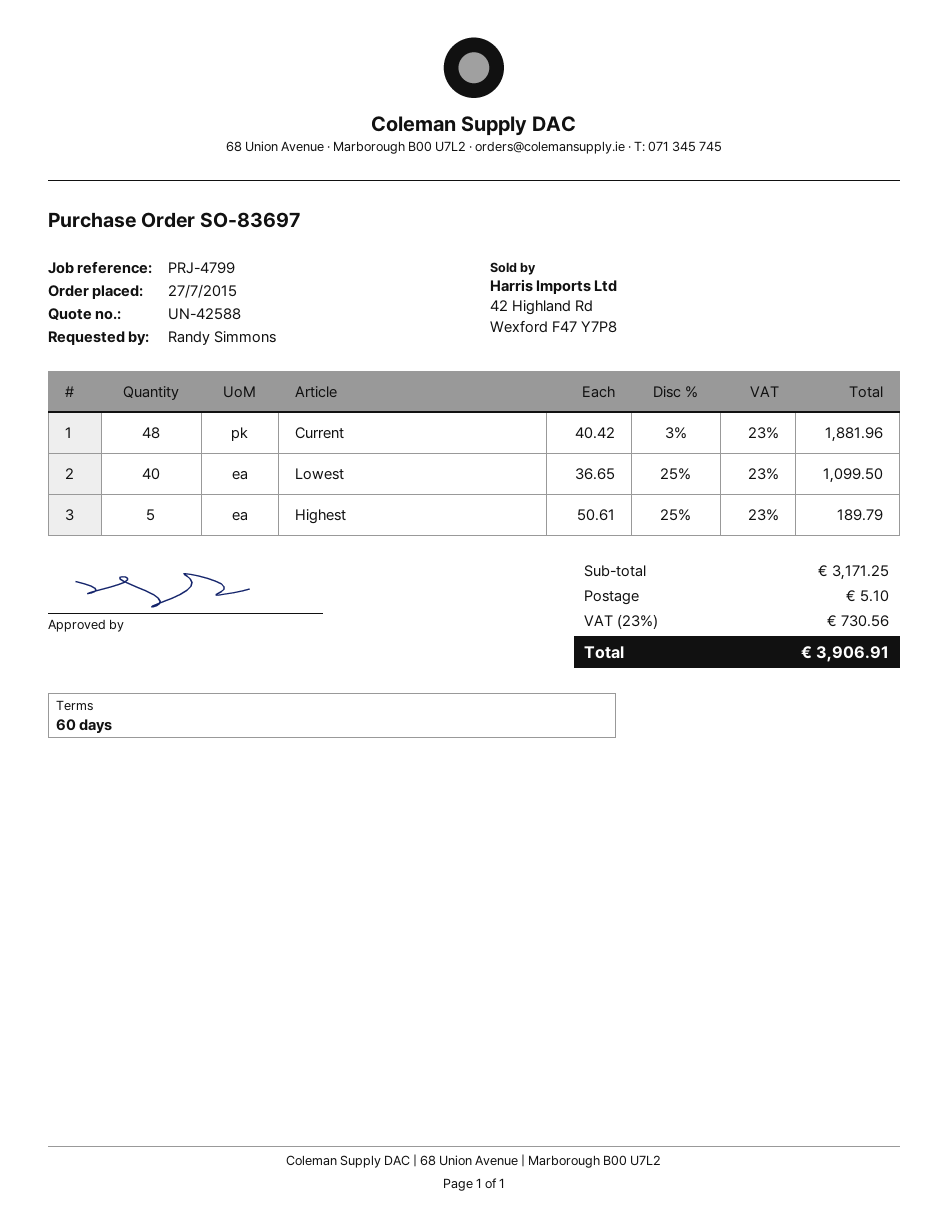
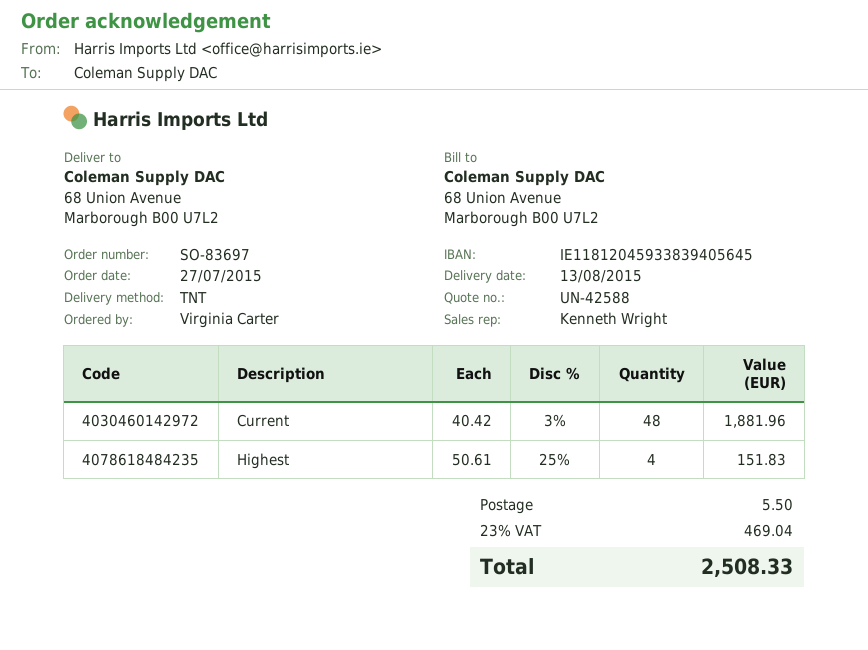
ordered by: Randy Simmons -> Virginia Carter
Lowest: 40 x 36.65 - 25% = 1099.50 -> none
Highest: 5 x 50.61 - 25% = 189.79 -> 4 x 50.61 - 25% = 151.83
shipping: 5.10 -> 5.50
tax: 23% = 730.56 -> 23% = 469.04
total: 3906.91 -> 2508.33

